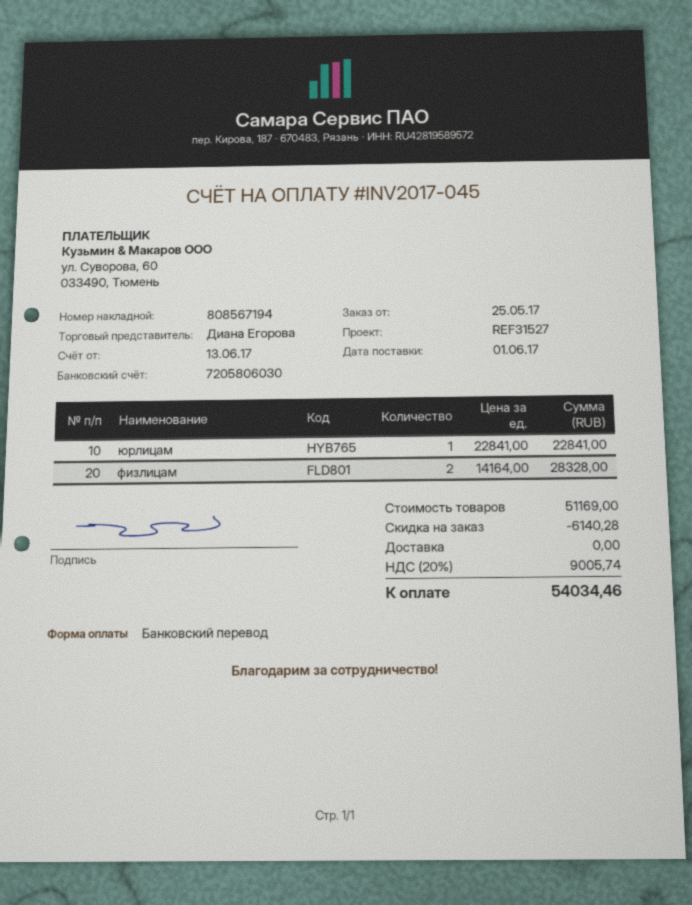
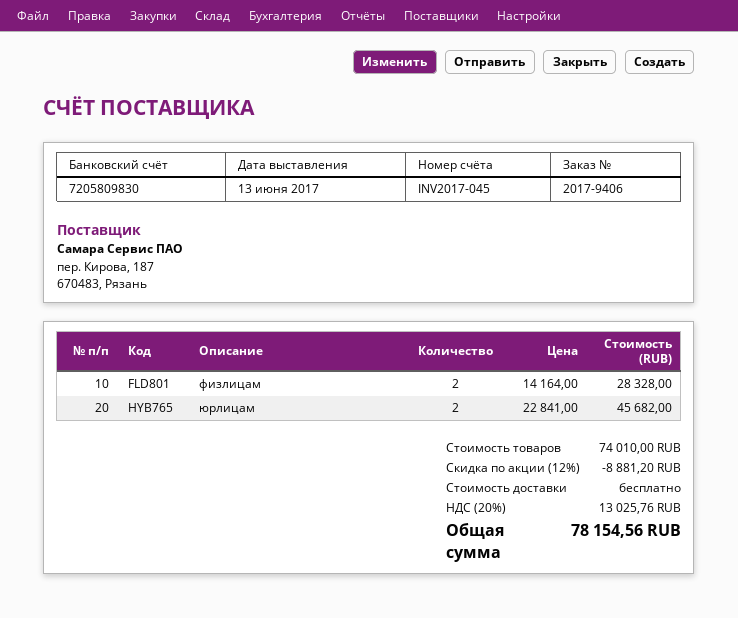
bank account: 7205806030 -> 7205809830
юрлицам: 1 x 22841.00 = 22841.00 -> 2 x 22841.00 = 45682.00
subtotal: 51169.00 -> 74010.00
discount: 6140.28 -> 8881.20
tax: 20% = 9005.74 -> 20% = 13025.76
total: 54034.46 -> 78154.56

